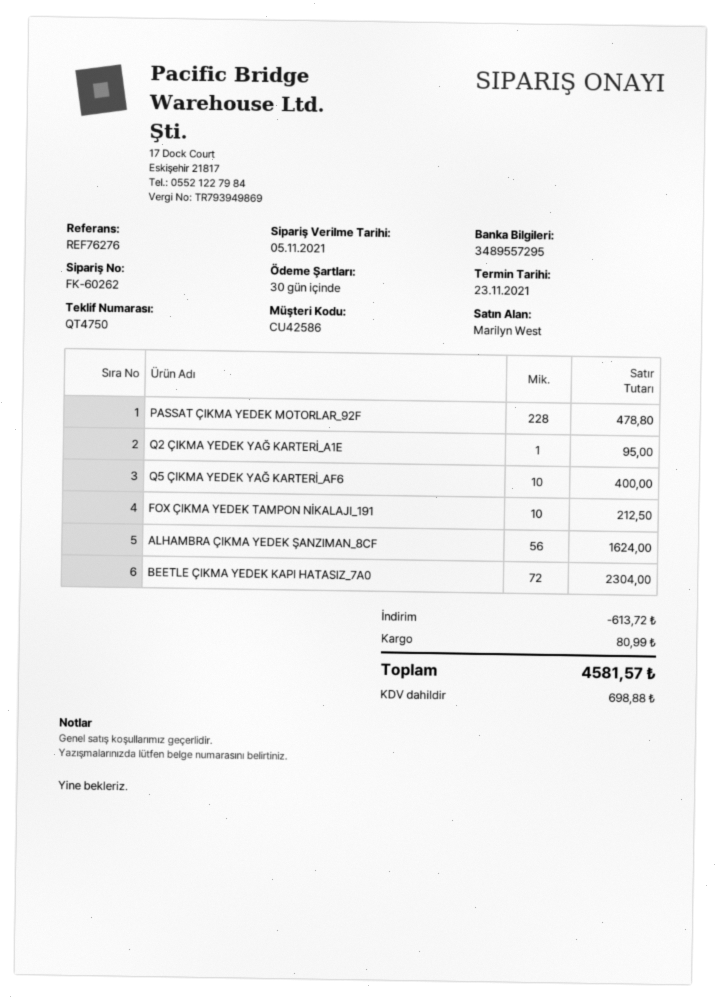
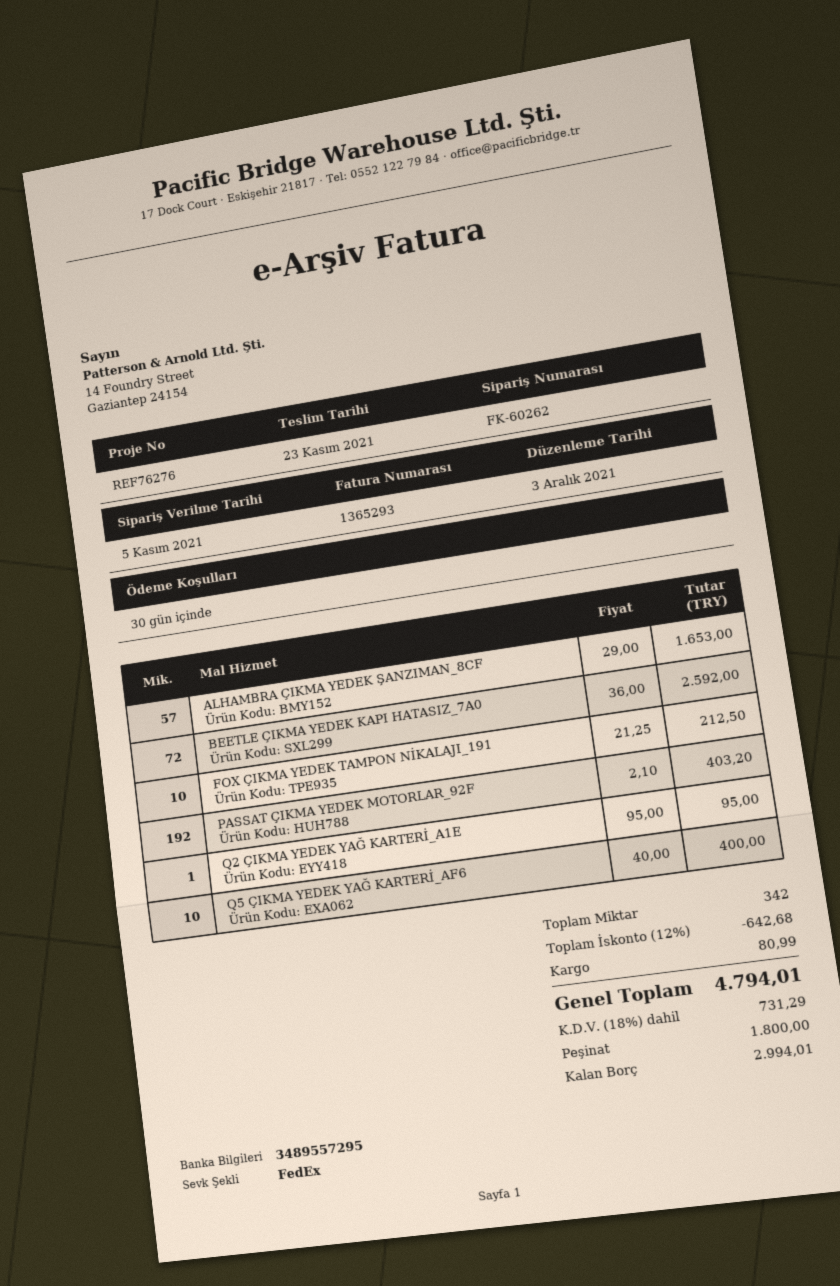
PASSAT ÇIKMA YEDEK MOTORLAR_92F: 228 for 478.80 -> 192 for 403.20
ALHAMBRA ÇIKMA YEDEK ŞANZIMAN_8CF: 56 for 1624.00 -> 57 for 1653.00
BEETLE ÇIKMA YEDEK KAPI HATASIZ_7A0: 72 for 2304.00 -> 72 for 2592.00
discount: 613.72 -> 642.68
tax: 698.88 -> 731.29
total: 4581.57 -> 4794.01

